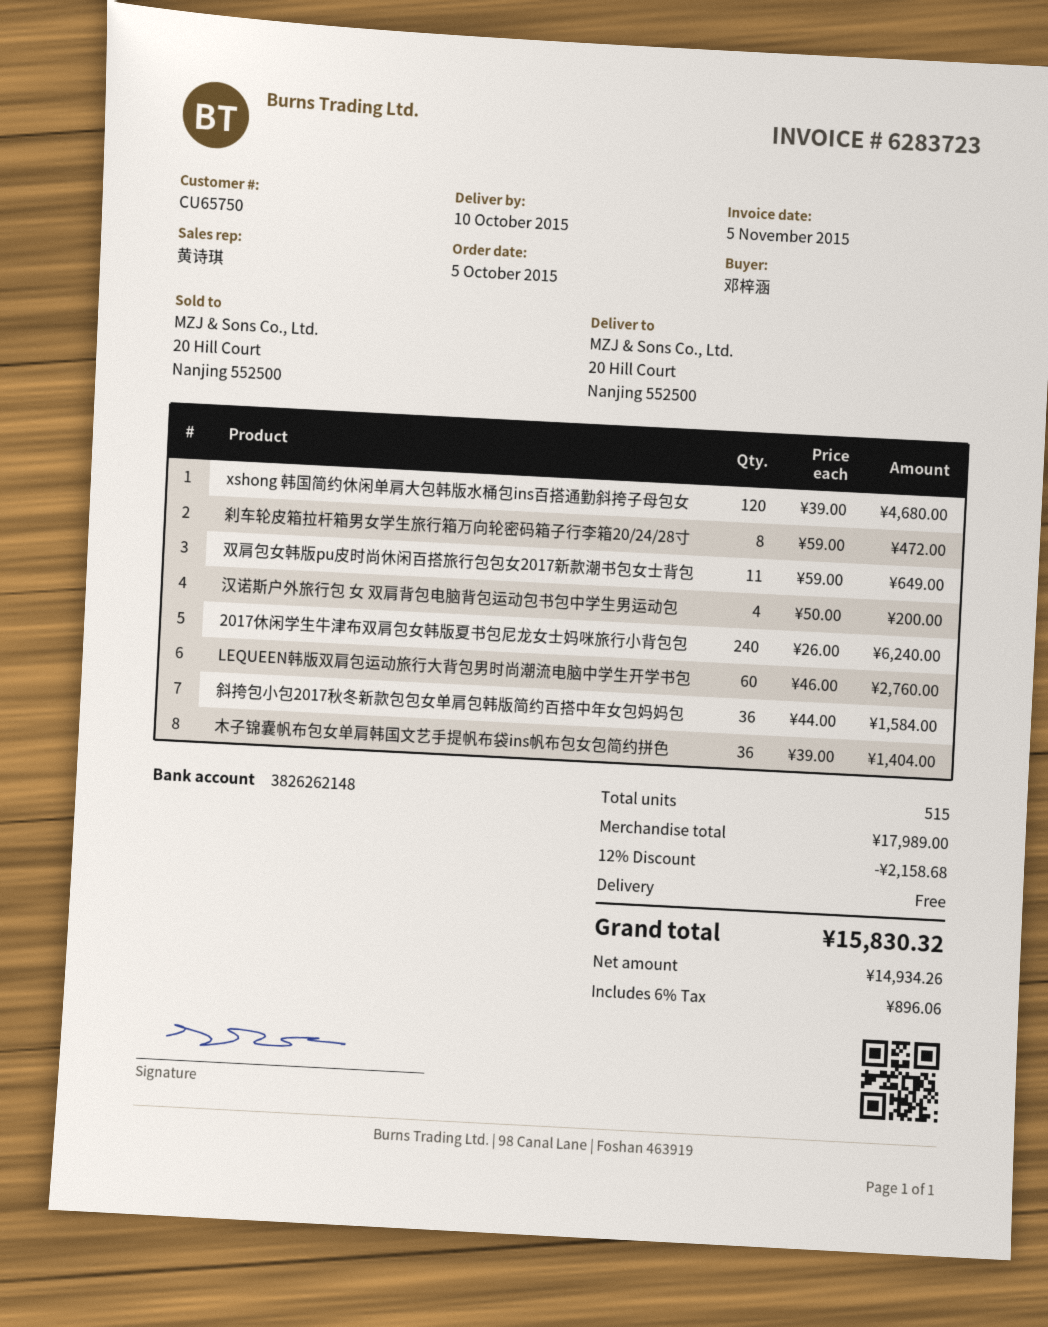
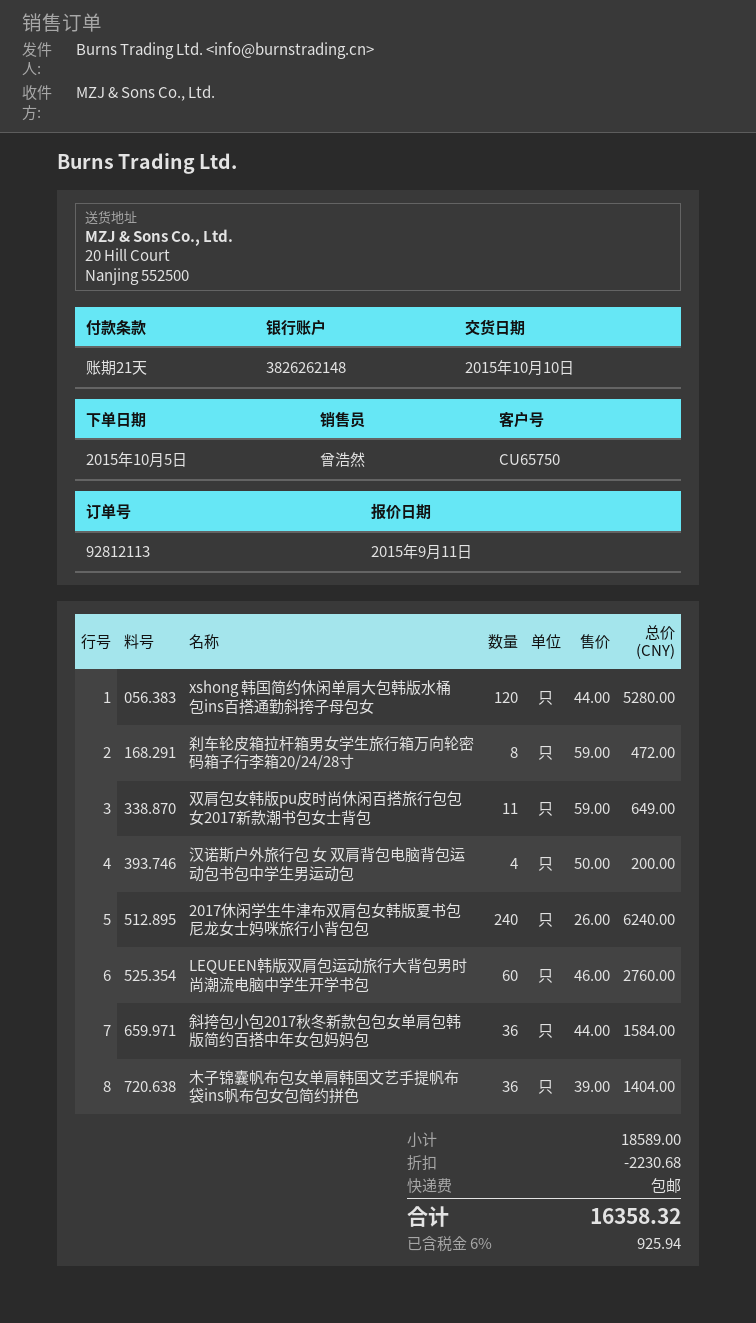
sales rep: 黄诗琪 -> 曾浩然
xshong 韩国简约休闲单肩大包韩版水桶包ins百搭通勤斜挎子母包女: 120 x 39.00 = 4680.00 -> 120 x 44.00 = 5280.00
subtotal: 17989.00 -> 18589.00
discount: 2158.68 -> 2230.68
tax: 6% = 896.06 -> 6% = 925.94
total: 15830.32 -> 16358.32

